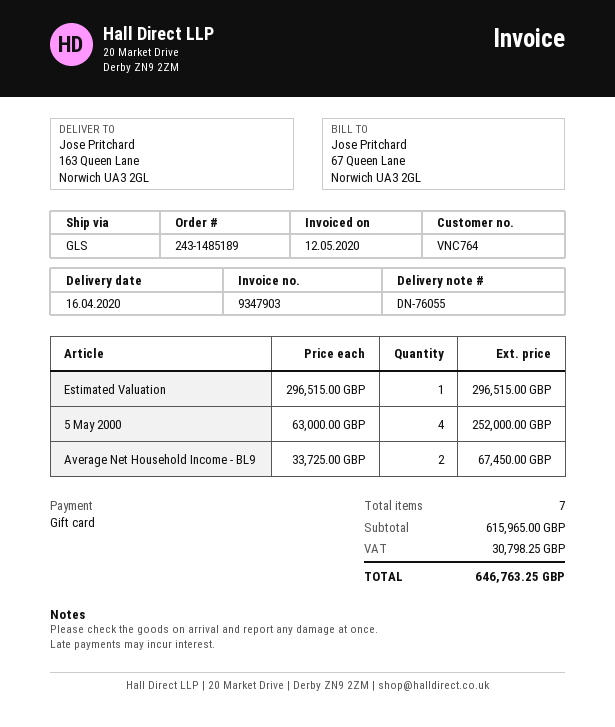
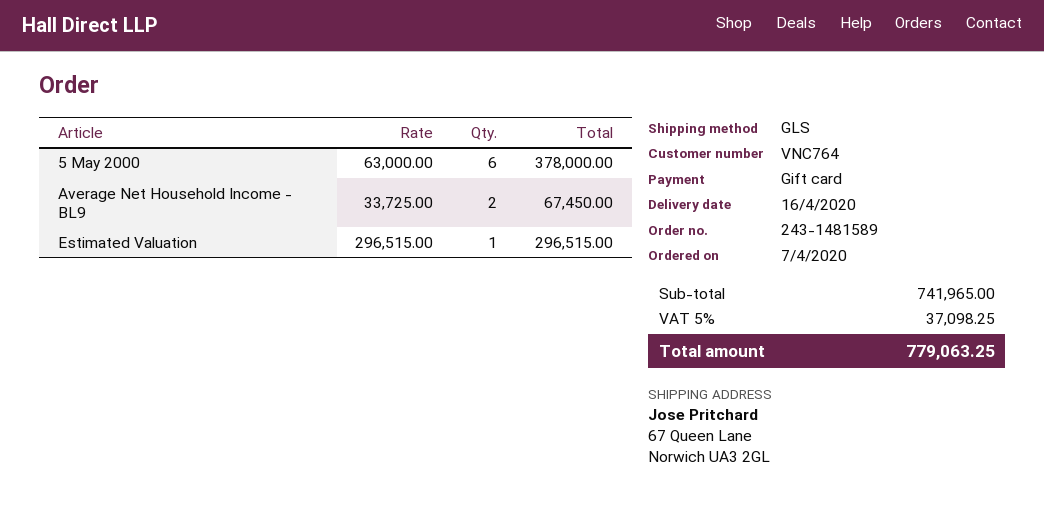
order number: 243-1485189 -> 243-1481589
ship to: 163 Queen Lane, Norwich UA3 2GL -> 67 Queen Lane, Norwich UA3 2GL
5 May 2000: 4 x 63000.00 = 252000.00 -> 6 x 63000.00 = 378000.00
subtotal: 615965.00 -> 741965.00
tax: 30798.25 -> 37098.25
total: 646763.25 -> 779063.25

